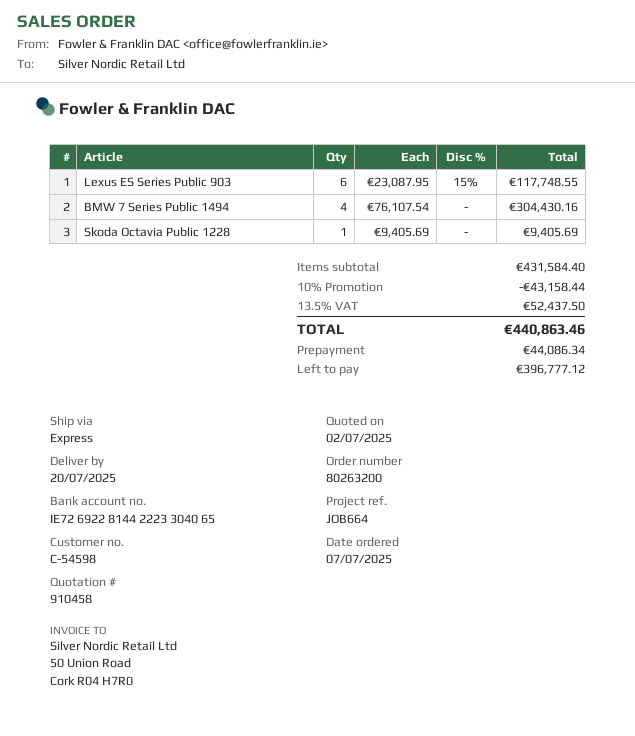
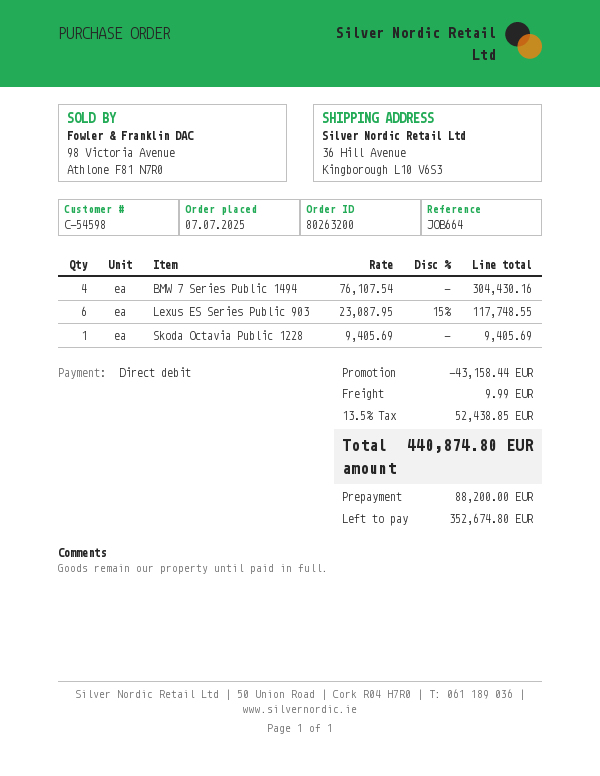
shipping: none -> 9.99
tax: 13.5% = 52437.50 -> 13.5% = 52438.85
total: 440863.46 -> 440874.80
deposit: 44086.34 -> 88200.00
balance: 396777.12 -> 352674.80

